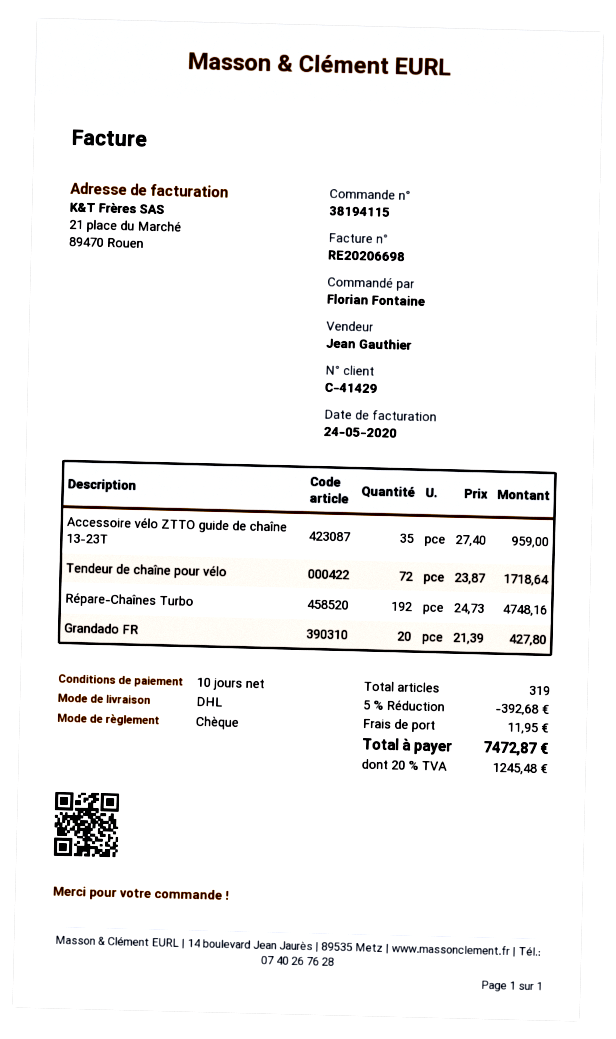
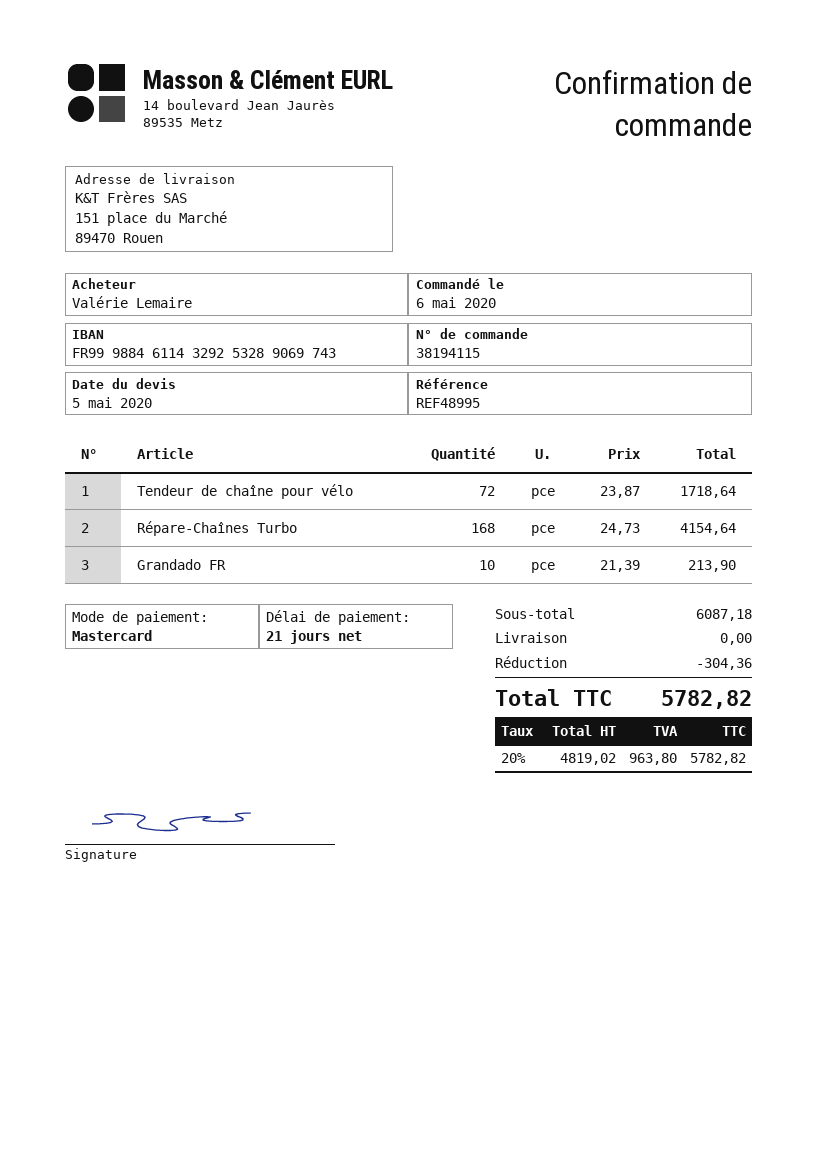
payment terms: 10 days -> 21 days
ordered by: Florian Fontaine -> Valérie Lemaire
payment method: cheque -> Mastercard
Accessoire vélo ZTTO guide de chaîne 13-23T: 35 x 27.40 = 959.00 -> none
Répare-Chaînes Turbo: 192 x 24.73 = 4748.16 -> 168 x 24.73 = 4154.64
Grandado FR: 20 x 21.39 = 427.80 -> 10 x 21.39 = 213.90
discount: 392.68 -> 304.36
shipping: 11.95 -> 0.00
tax: 20% = 1245.48 -> 20% = 963.80
total: 7472.87 -> 5782.82

